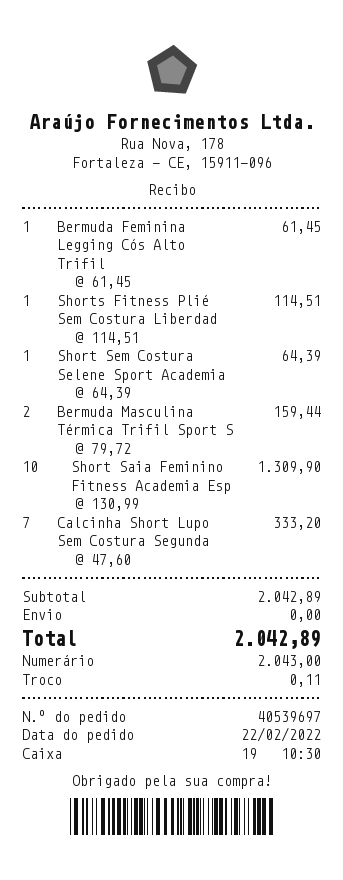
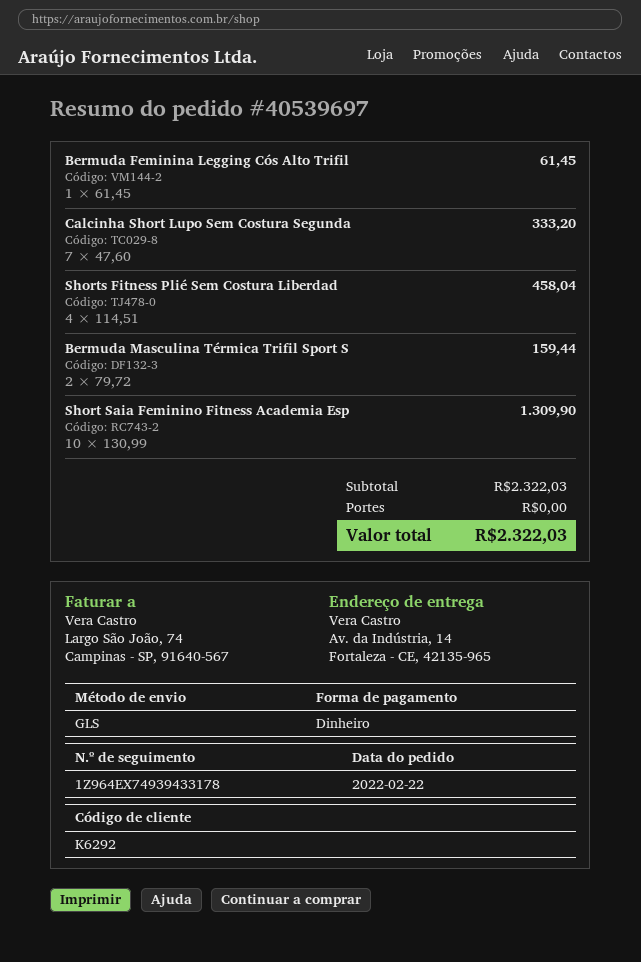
Shorts Fitness Plié Sem Costura Liberdad: 1 x 114.51 = 114.51 -> 4 x 114.51 = 458.04
Short Sem Costura Selene Sport Academia: 1 x 64.39 = 64.39 -> none
subtotal: 2042.89 -> 2322.03
total: 2042.89 -> 2322.03

